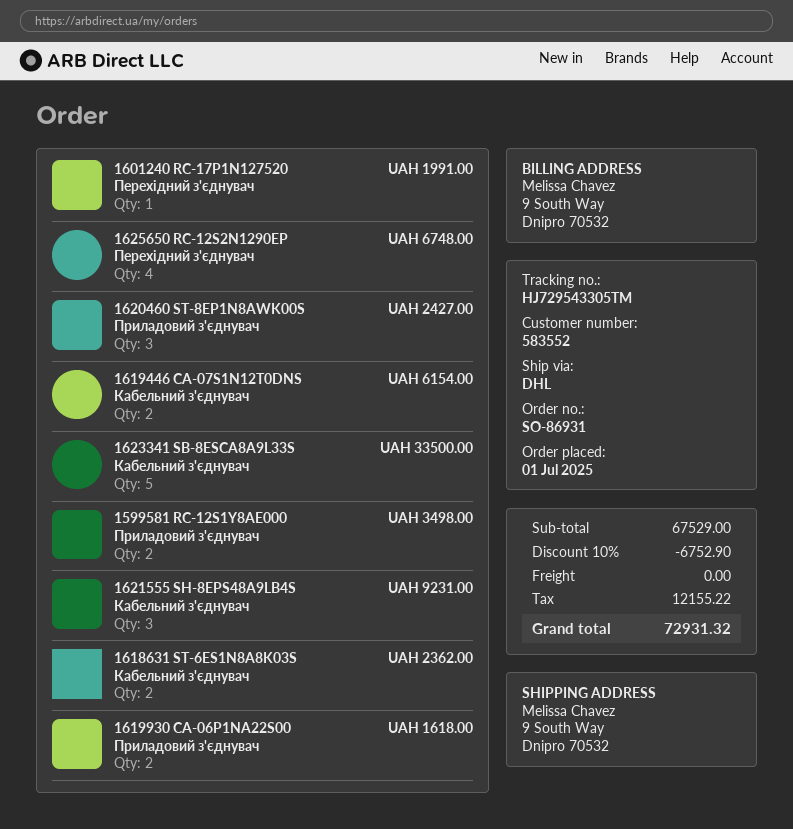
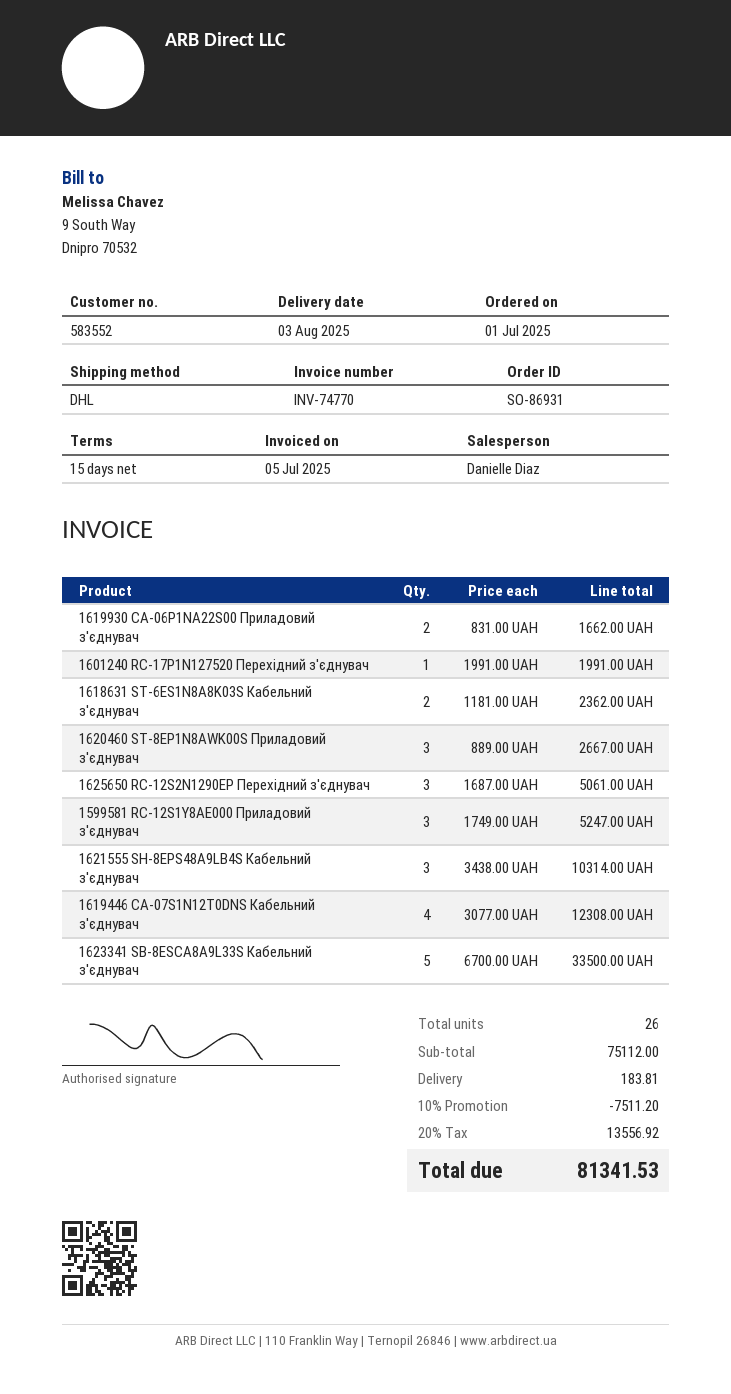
1625650 RC-12S2N1290EP Перехідний з'єднувач: 4 for 6748.00 -> 3 for 5061.00
1620460 ST-8EP1N8AWK00S Приладовий з'єднувач: 3 for 2427.00 -> 3 for 2667.00
1619446 CA-07S1N12T0DNS Кабельний з'єднувач: 2 for 6154.00 -> 4 for 12308.00
1599581 RC-12S1Y8AE000 Приладовий з'єднувач: 2 for 3498.00 -> 3 for 5247.00
1621555 SH-8EPS48A9LB4S Кабельний з'єднувач: 3 for 9231.00 -> 3 for 10314.00
1619930 CA-06P1NA22S00 Приладовий з'єднувач: 2 for 1618.00 -> 2 for 1662.00
subtotal: 67529.00 -> 75112.00
discount: 10% = 6752.90 -> 10% = 7511.20
shipping: 0.00 -> 183.81
tax: 12155.22 -> 13556.92
total: 72931.32 -> 81341.53

